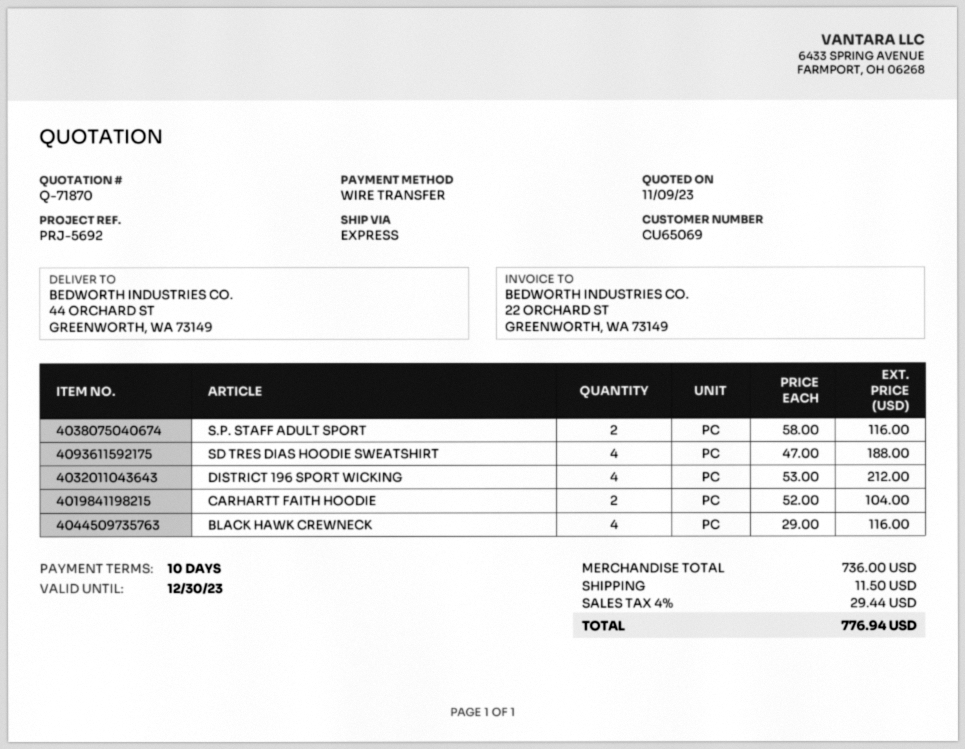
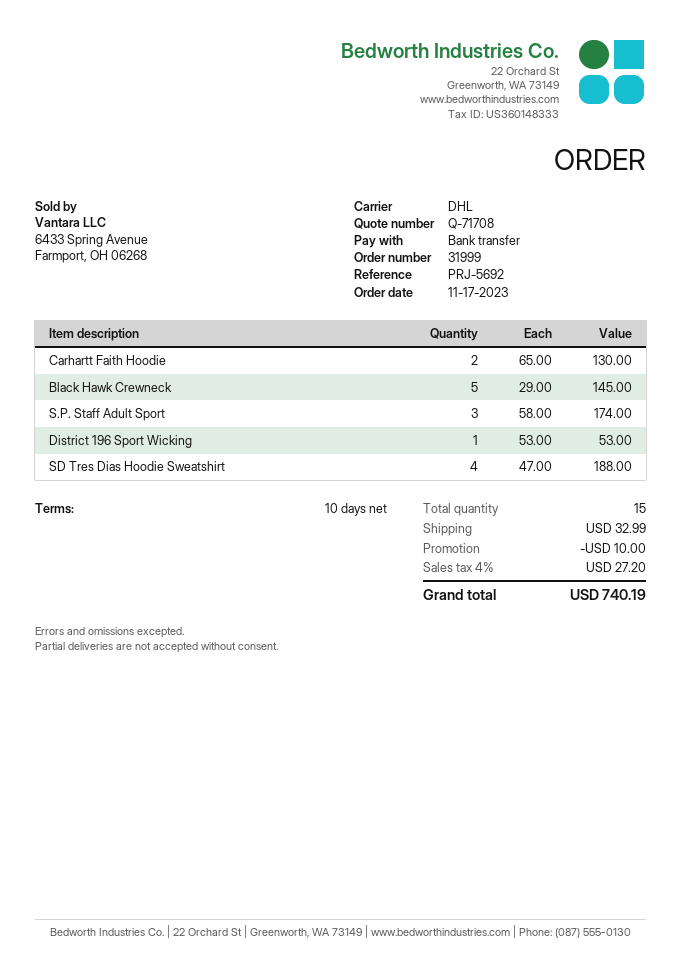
quote number: Q-71870 -> Q-71708
shipping method: express -> DHL
S.P. STAFF ADULT SPORT: 2 x 58.00 = 116.00 -> 3 x 58.00 = 174.00
DISTRICT 196 SPORT WICKING: 4 x 53.00 = 212.00 -> 1 x 53.00 = 53.00
CARHARTT FAITH HOODIE: 2 x 52.00 = 104.00 -> 2 x 65.00 = 130.00
BLACK HAWK CREWNECK: 4 x 29.00 = 116.00 -> 5 x 29.00 = 145.00
discount: none -> 10.00
shipping: 11.50 -> 32.99
tax: 4% = 29.44 -> 4% = 27.20
total: 776.94 -> 740.19

